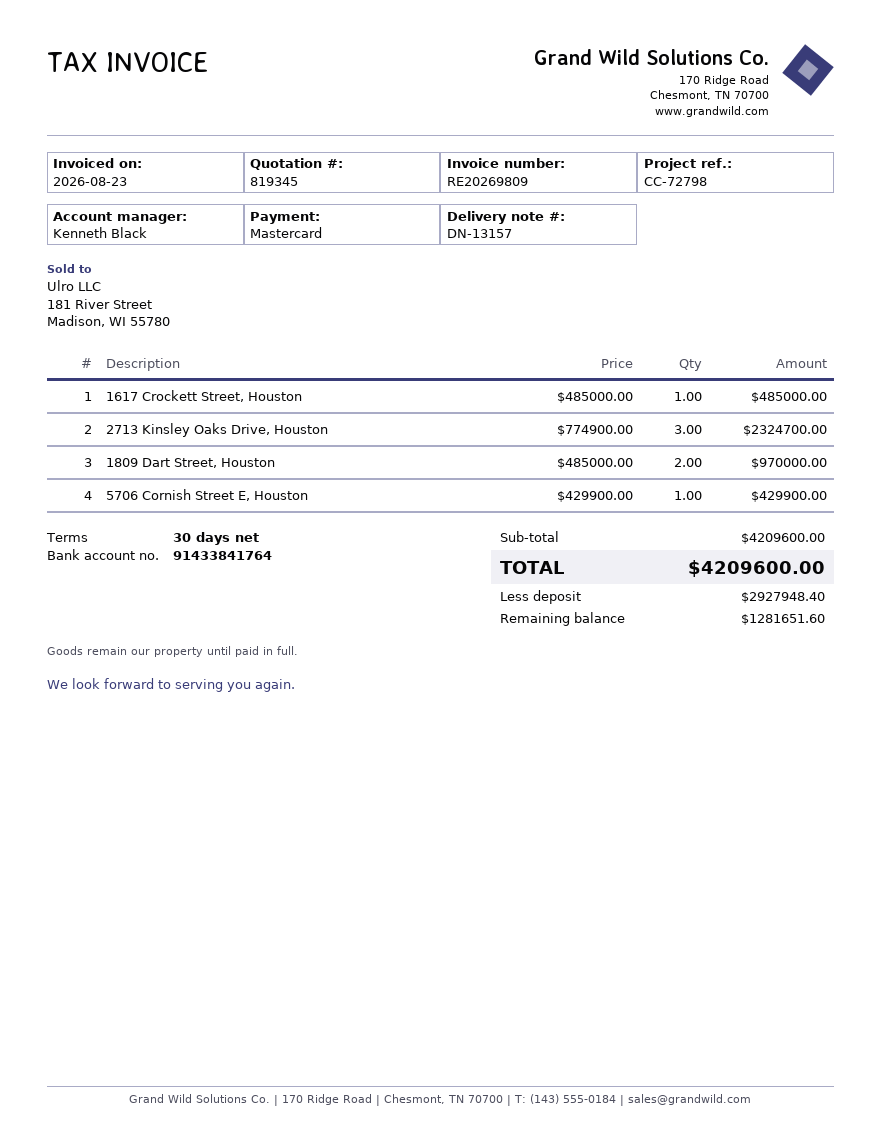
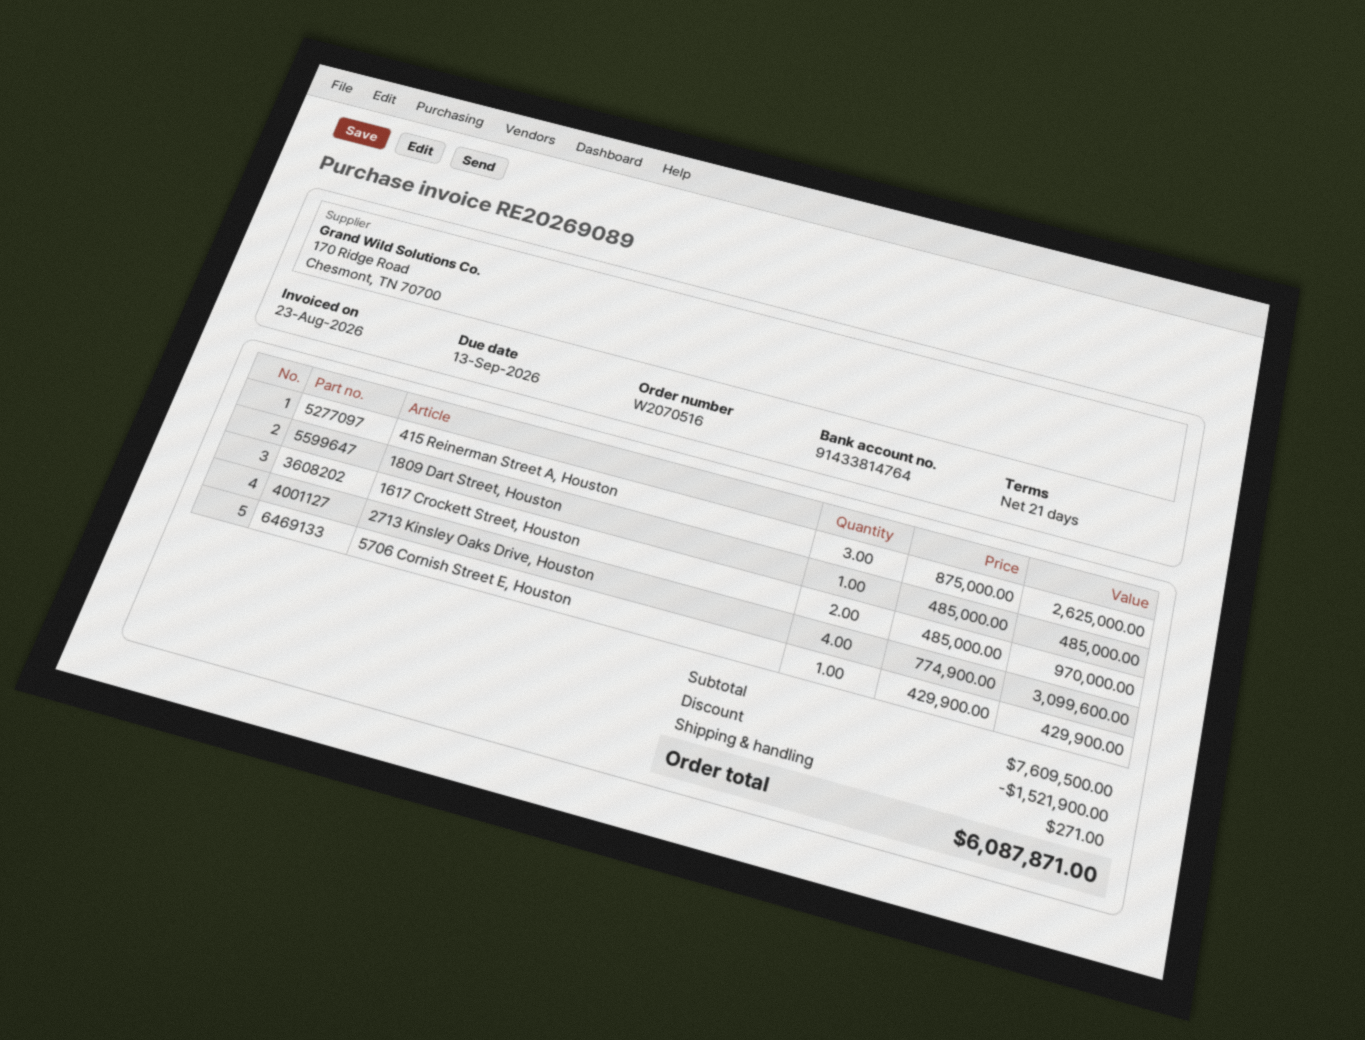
invoice number: RE20269809 -> RE20269089
payment terms: 30 days -> 21 days
bank account: 91433841764 -> 91433814764
1617 Crockett Street, Houston: 1 x 485000.00 = 485000.00 -> 2 x 485000.00 = 970000.00
2713 Kinsley Oaks Drive, Houston: 3 x 774900.00 = 2324700.00 -> 4 x 774900.00 = 3099600.00
1809 Dart Street, Houston: 2 x 485000.00 = 970000.00 -> 1 x 485000.00 = 485000.00
415 Reinerman Street A, Houston: none -> 3 x 875000.00 = 2625000.00
subtotal: 4209600.00 -> 7609500.00
discount: none -> 1521900.00
shipping: none -> 271.00
total: 4209600.00 -> 6087871.00

